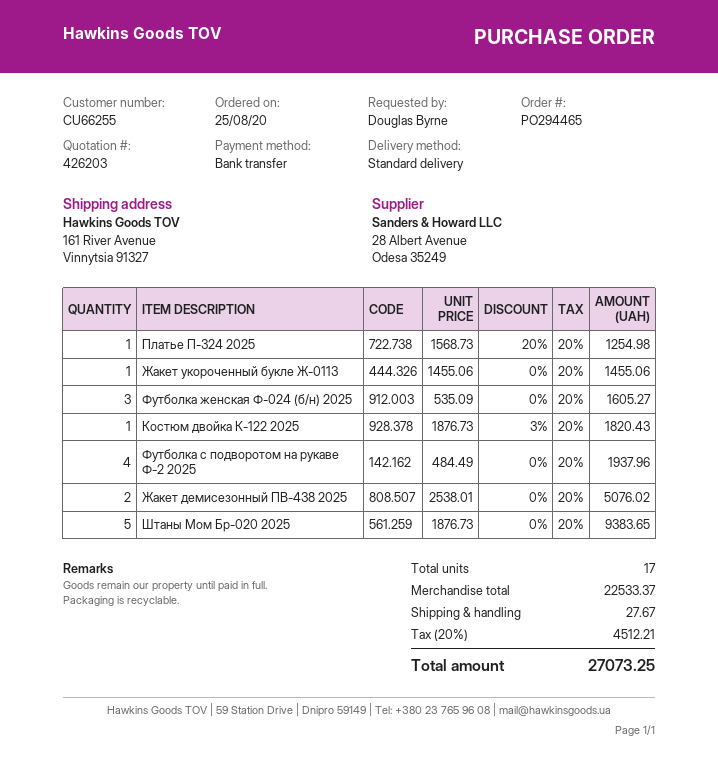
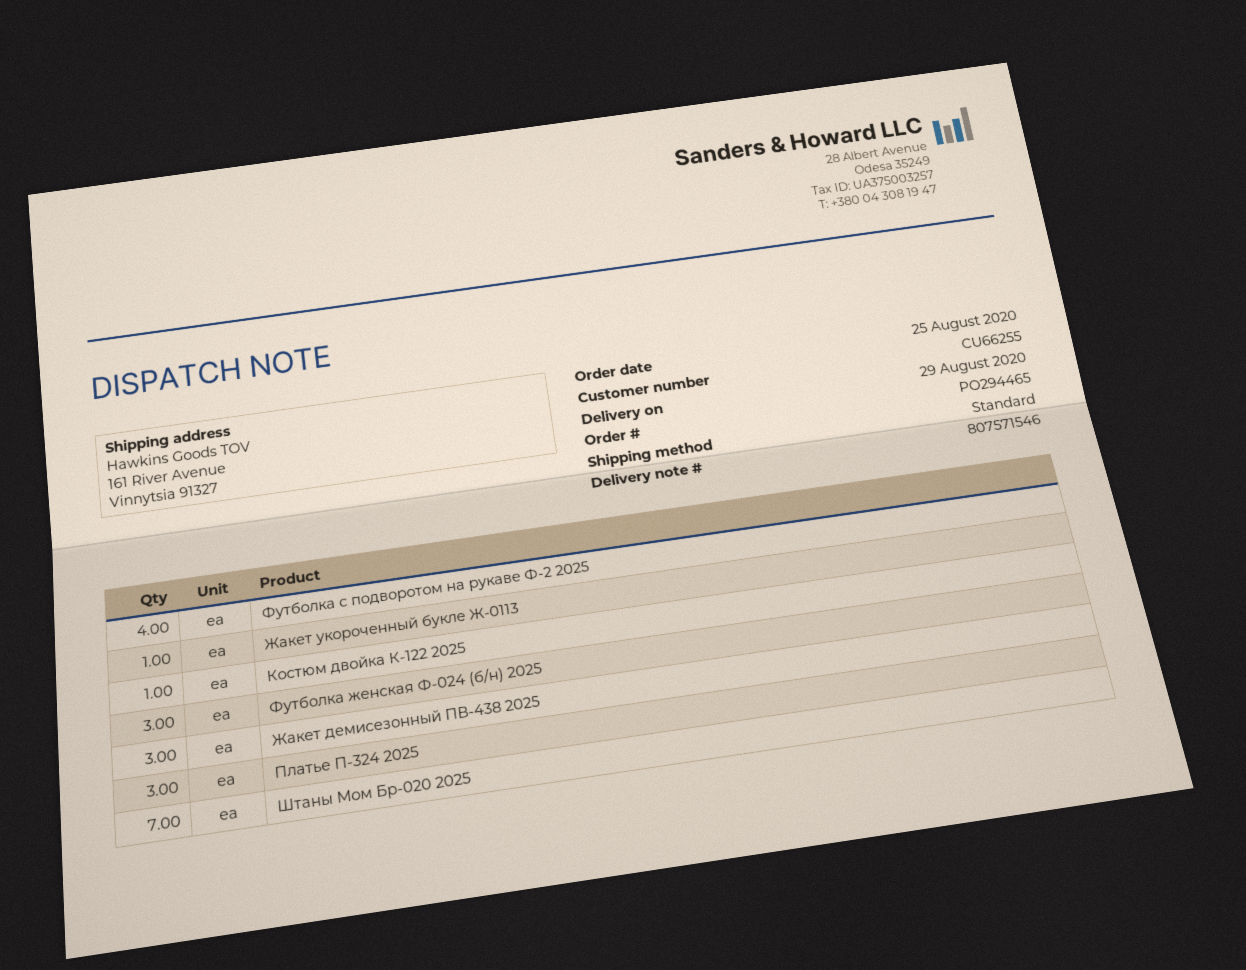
Платье П-324 2025: 1 -> 3
Жакет демисезонный ПВ-438 2025: 2 -> 3
Штаны Мом Бр-020 2025: 5 -> 7

